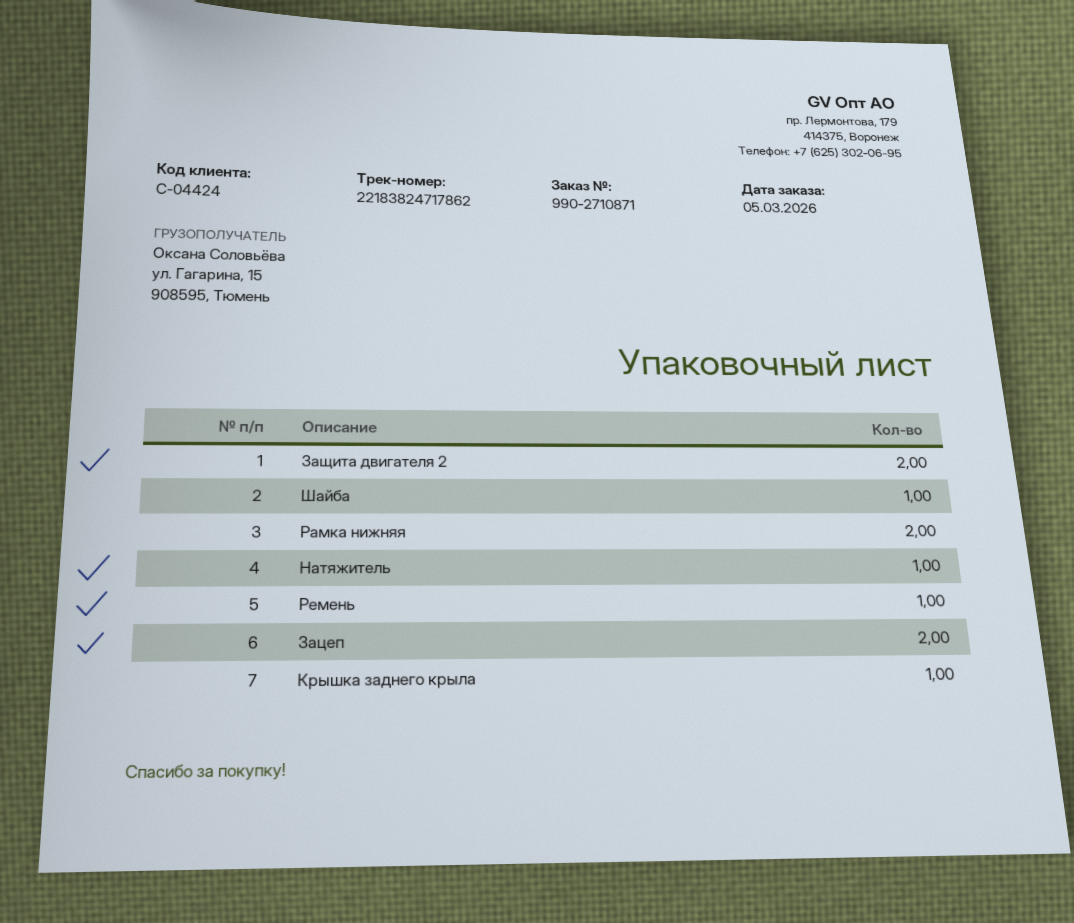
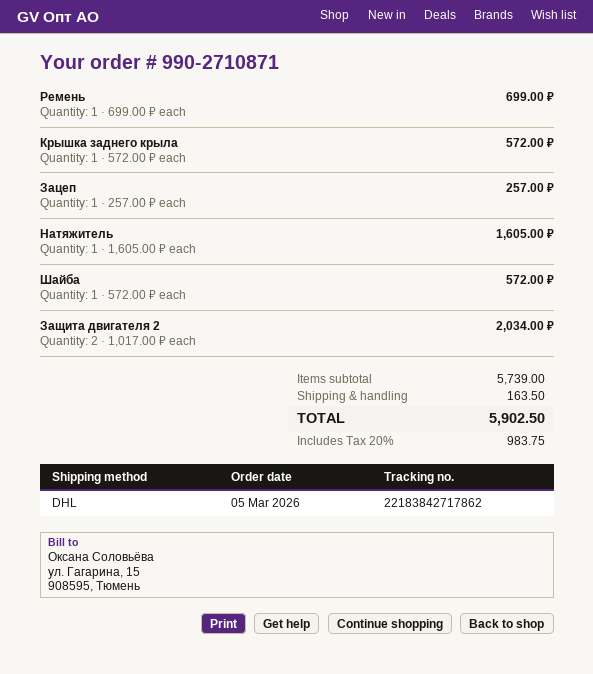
tracking number: 22183824717862 -> 22183842717862
Рамка нижняя: 2 -> none
Зацеп: 2 -> 1

